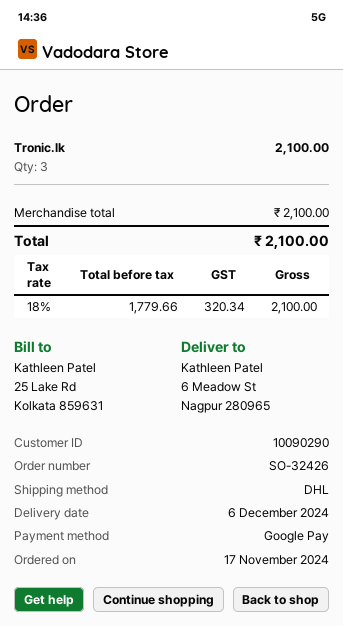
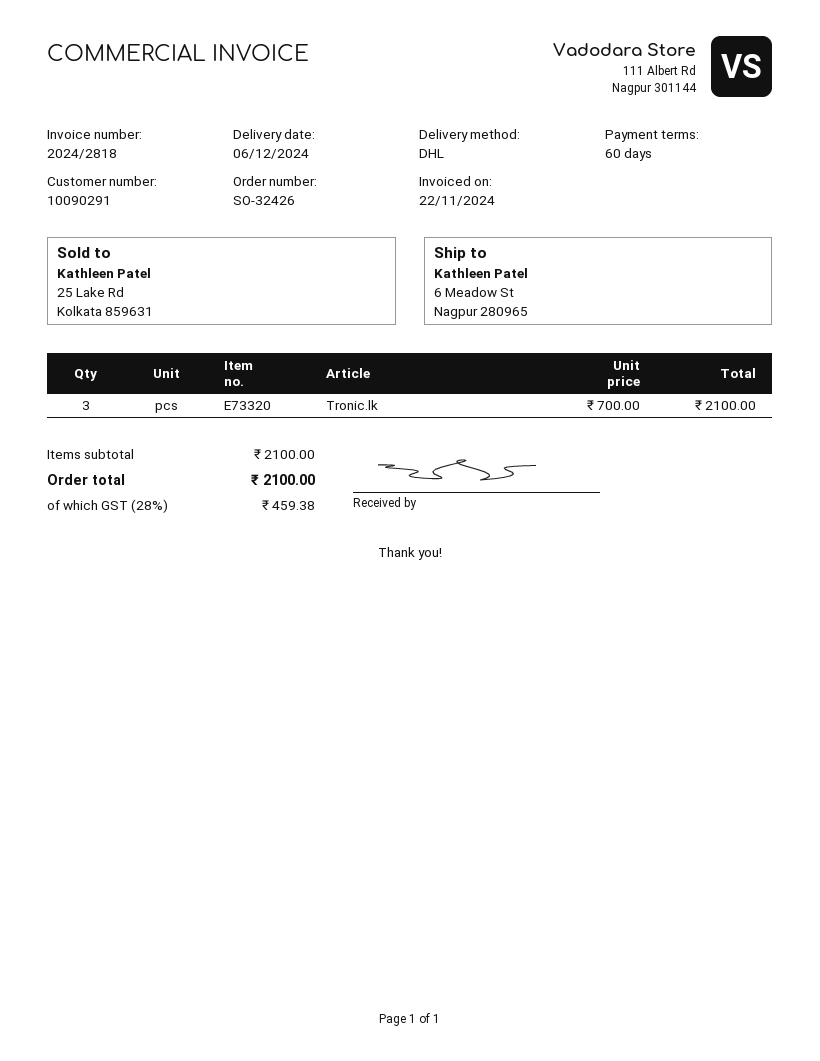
customer number: 10090290 -> 10090291
tax: 18% = 320.34 -> 28% = 459.38

